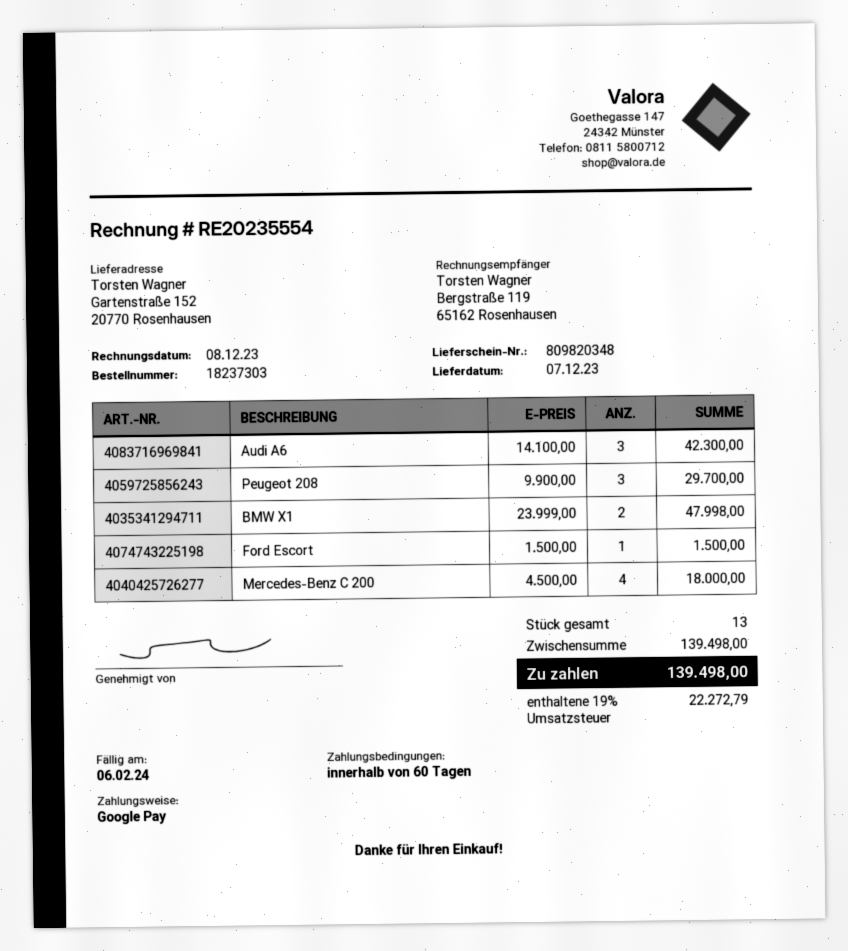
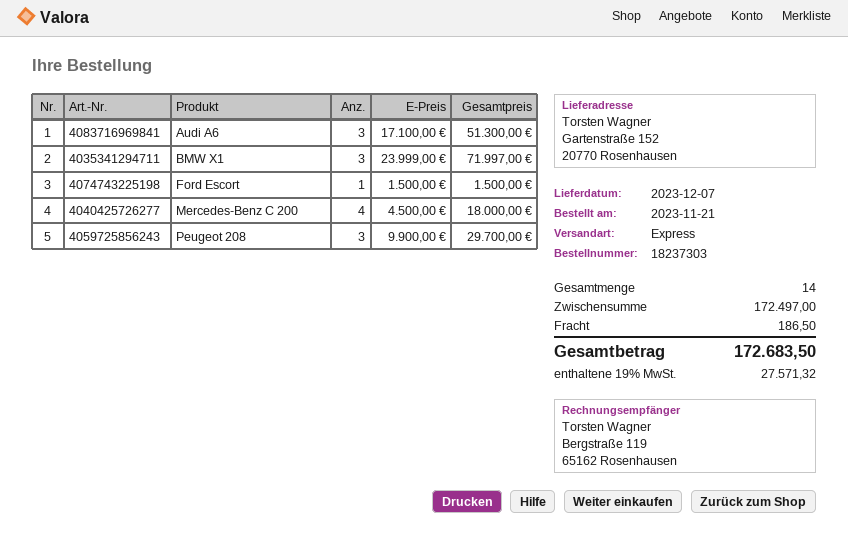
Audi A6: 3 x 14100.00 = 42300.00 -> 3 x 17100.00 = 51300.00
BMW X1: 2 x 23999.00 = 47998.00 -> 3 x 23999.00 = 71997.00
total quantity: 13 -> 14
subtotal: 139498.00 -> 172497.00
shipping: none -> 186.50
tax: 19% = 22272.79 -> 19% = 27571.32
total: 139498.00 -> 172683.50

